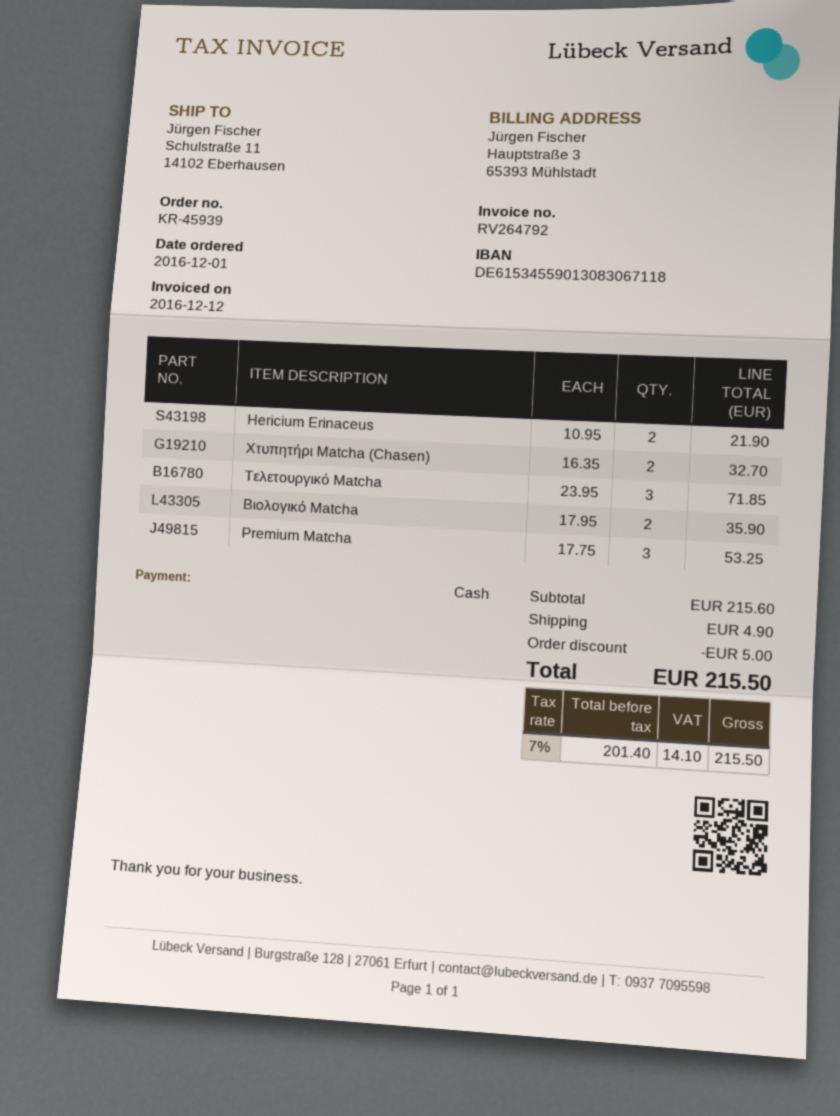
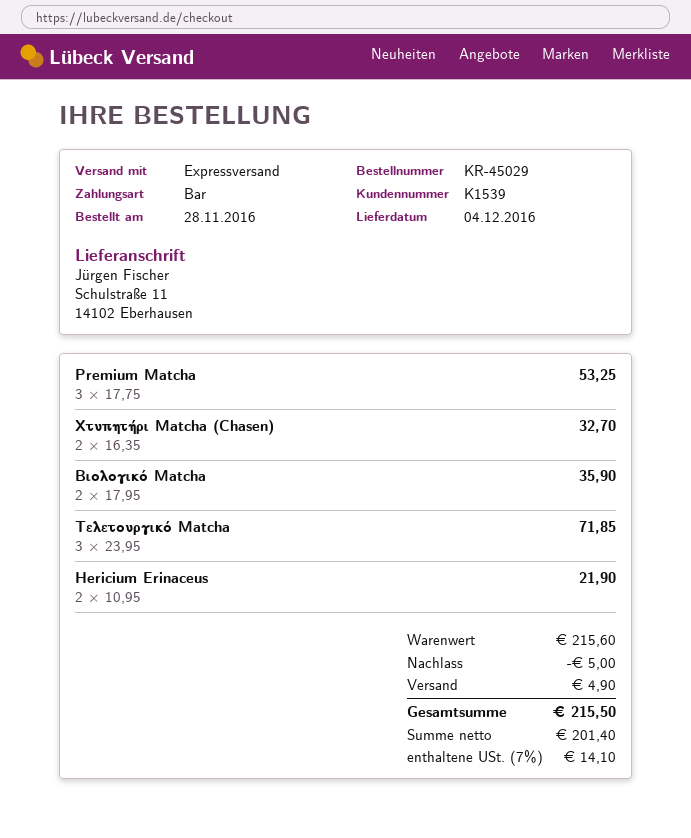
order number: KR-45939 -> KR-45029
order date: 2016-12-01 -> 2016-11-28

